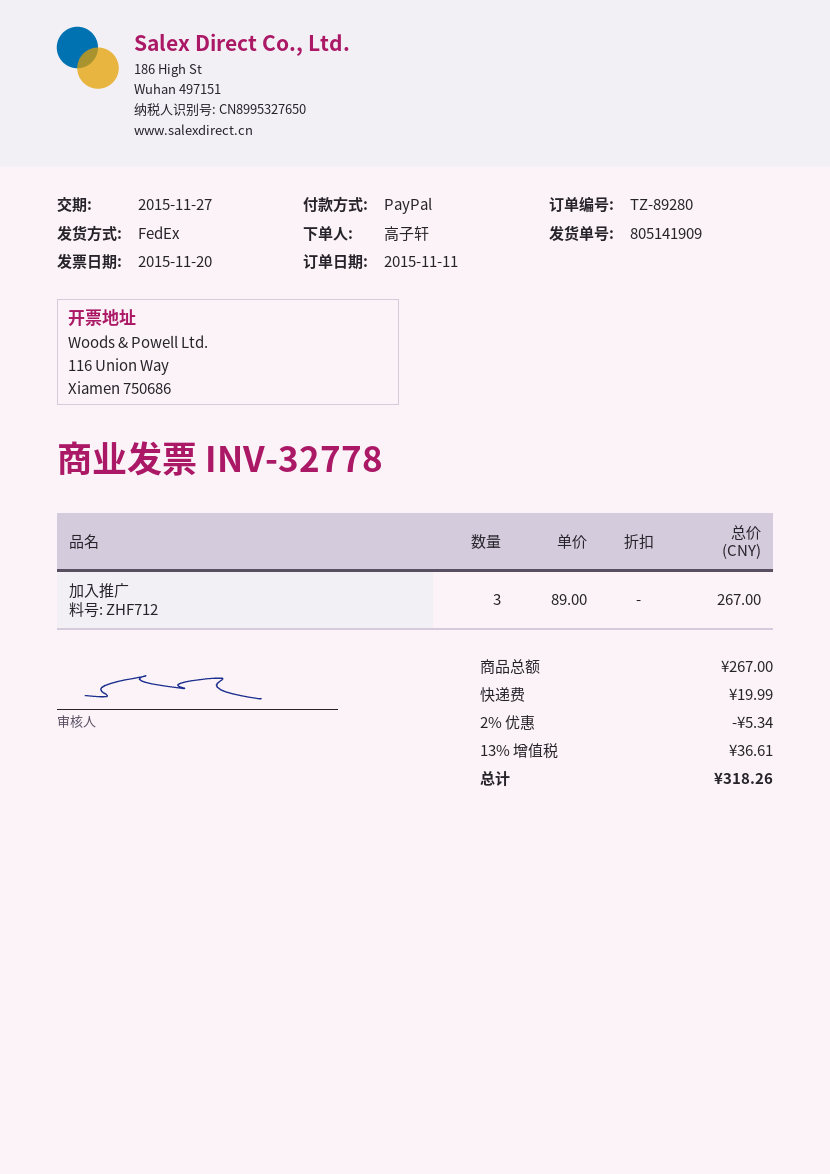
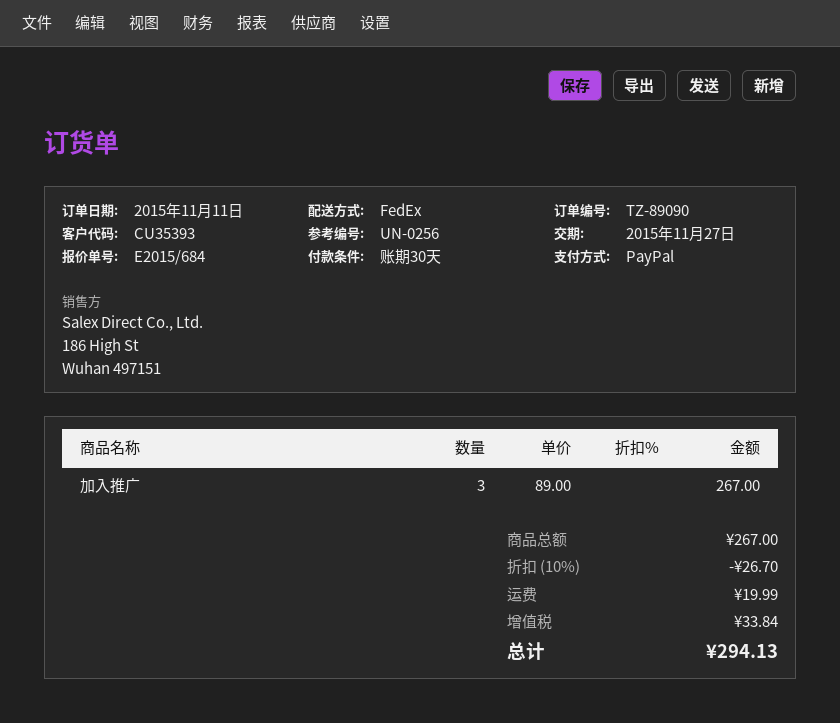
order number: TZ-89280 -> TZ-89090
discount: 2% = 5.34 -> 10% = 26.70
tax: 36.61 -> 33.84
total: 318.26 -> 294.13

